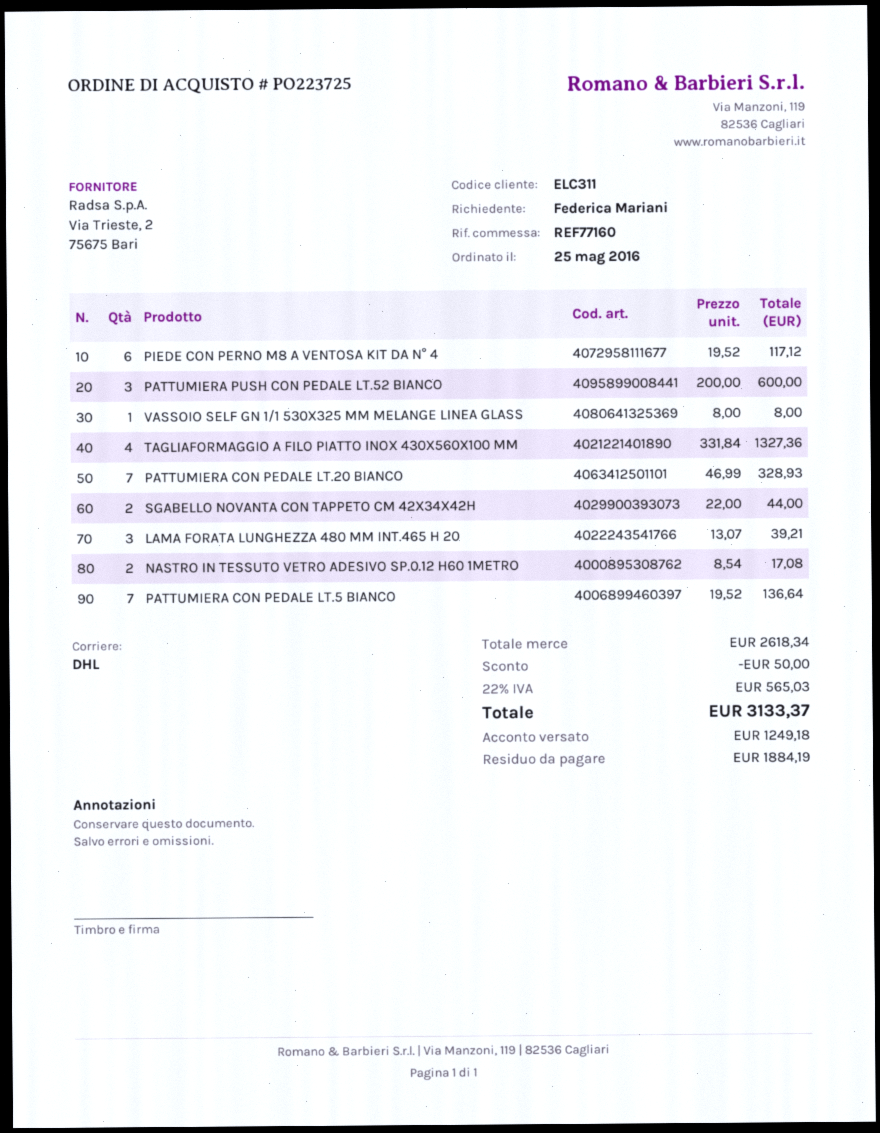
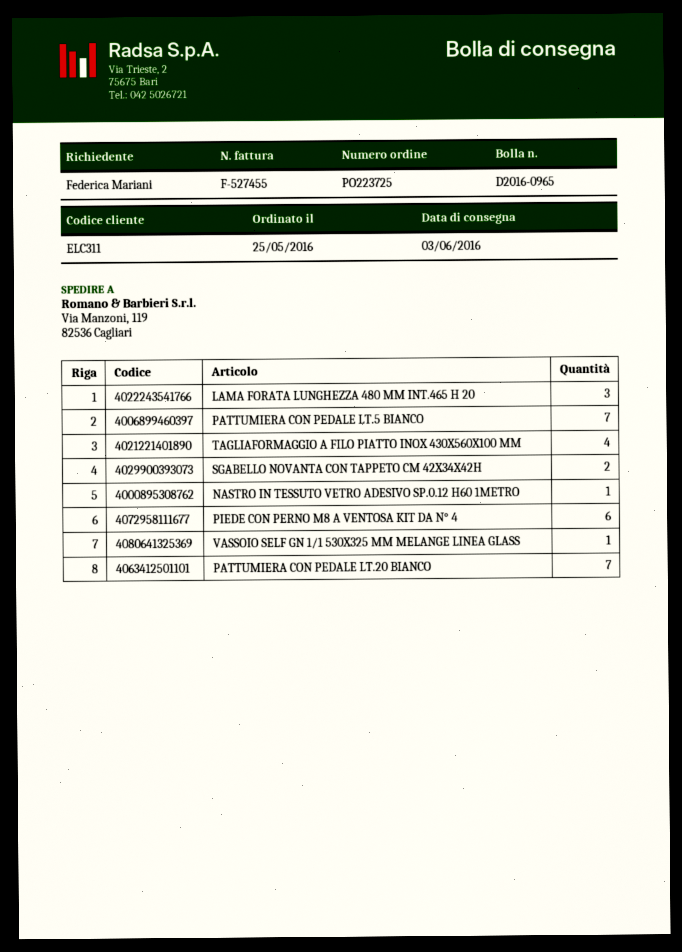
PATTUMIERA PUSH CON PEDALE LT.52 BIANCO: 3 -> none
NASTRO IN TESSUTO VETRO ADESIVO SP.0.12 H60 1METRO: 2 -> 1

